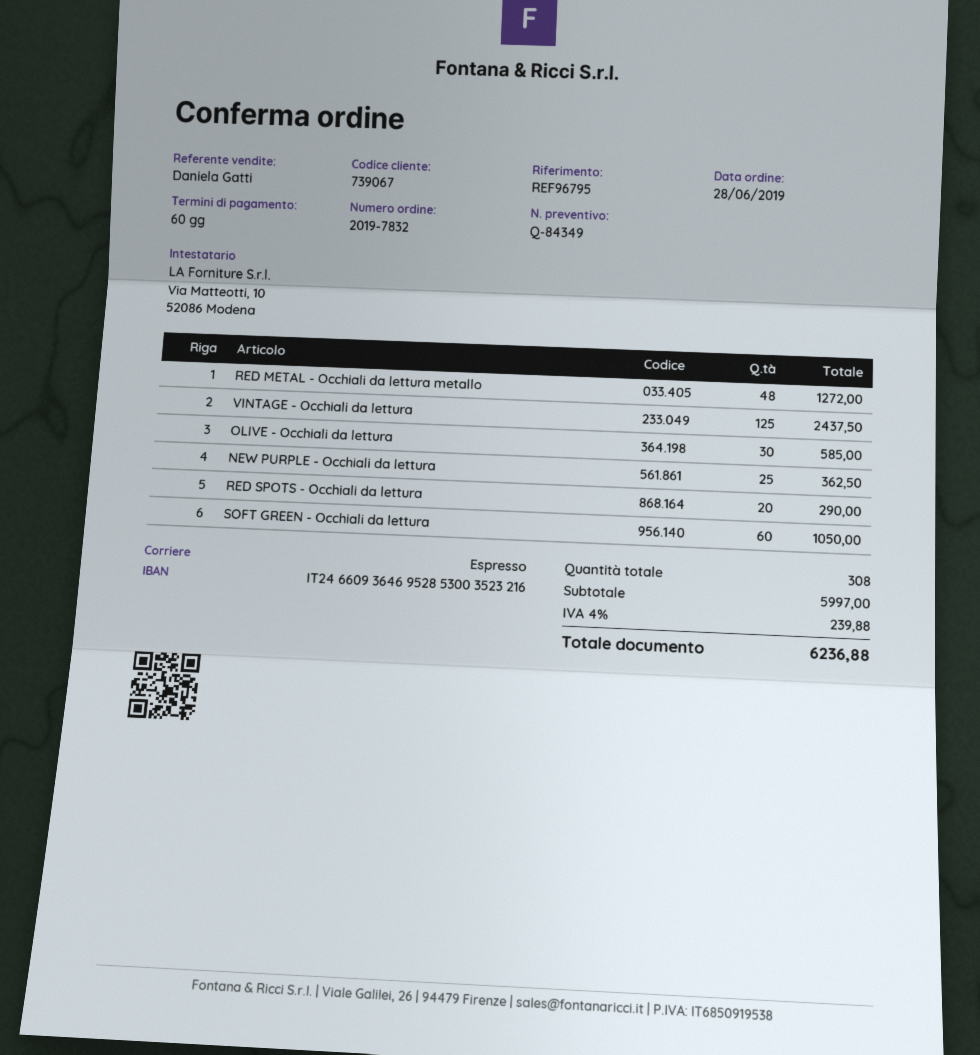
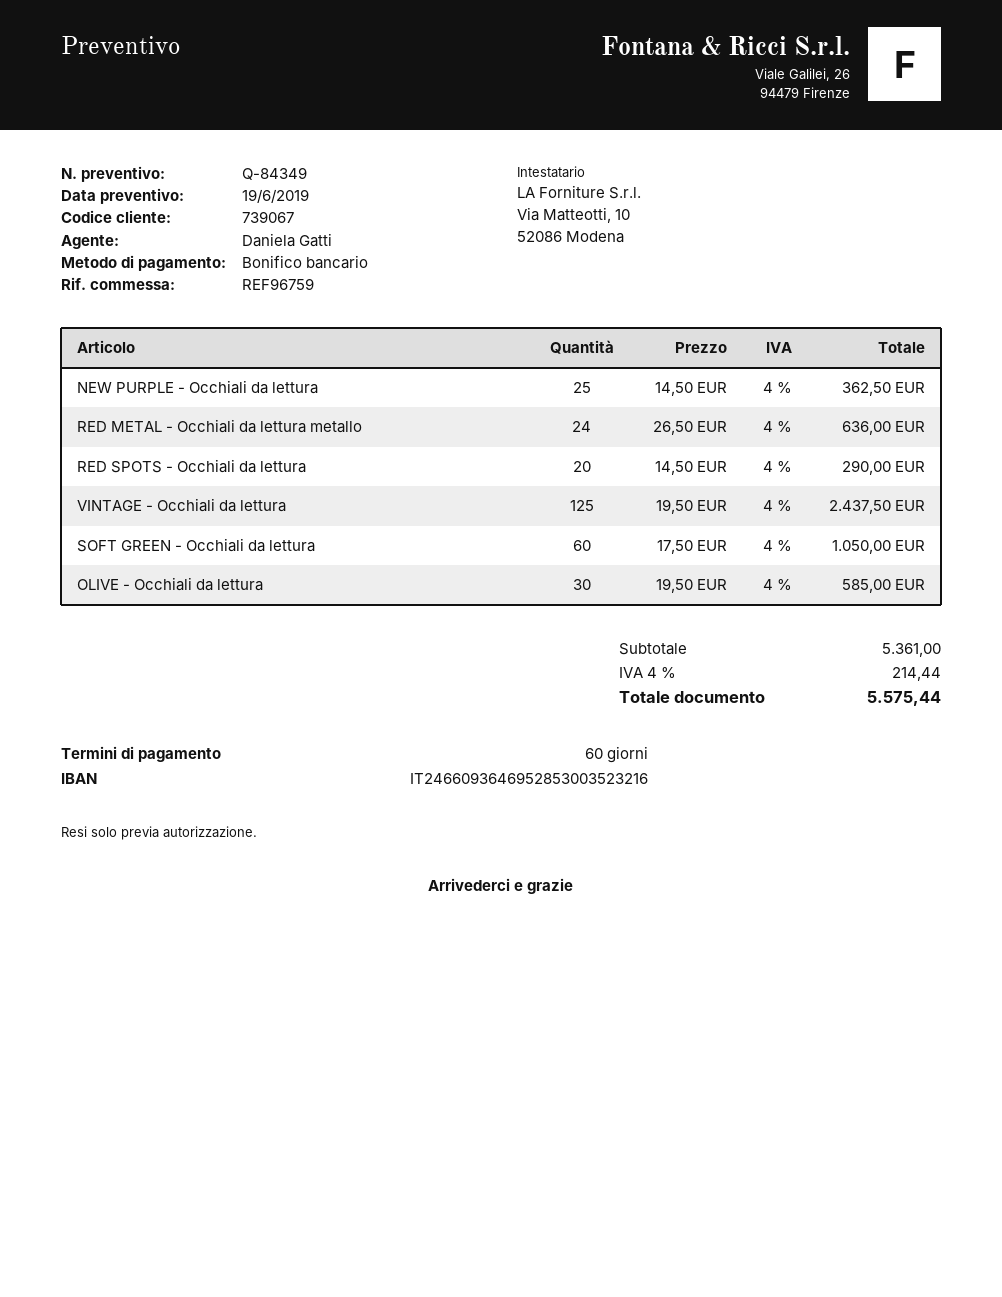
reference: REF96795 -> REF96759
RED METAL - Occhiali da lettura metallo: 48 for 1272.00 -> 24 for 636.00
subtotal: 5997.00 -> 5361.00
tax: 4% = 239.88 -> 4% = 214.44
total: 6236.88 -> 5575.44

